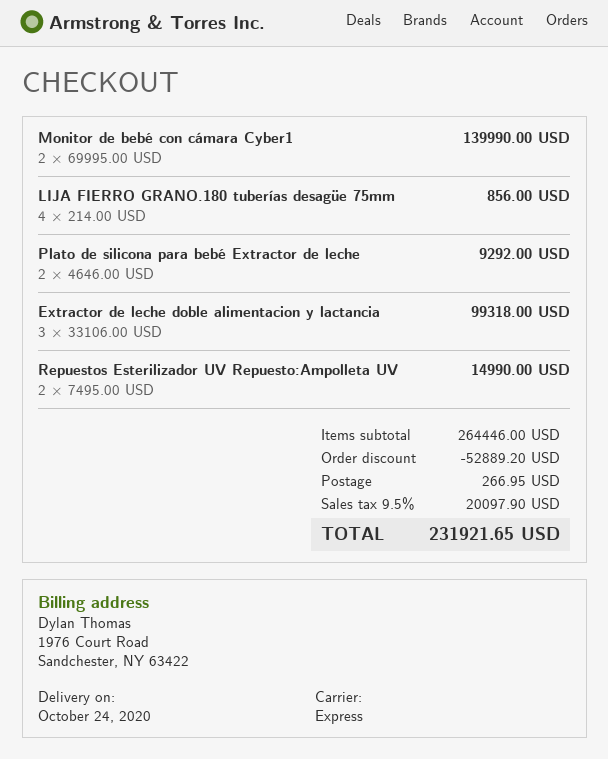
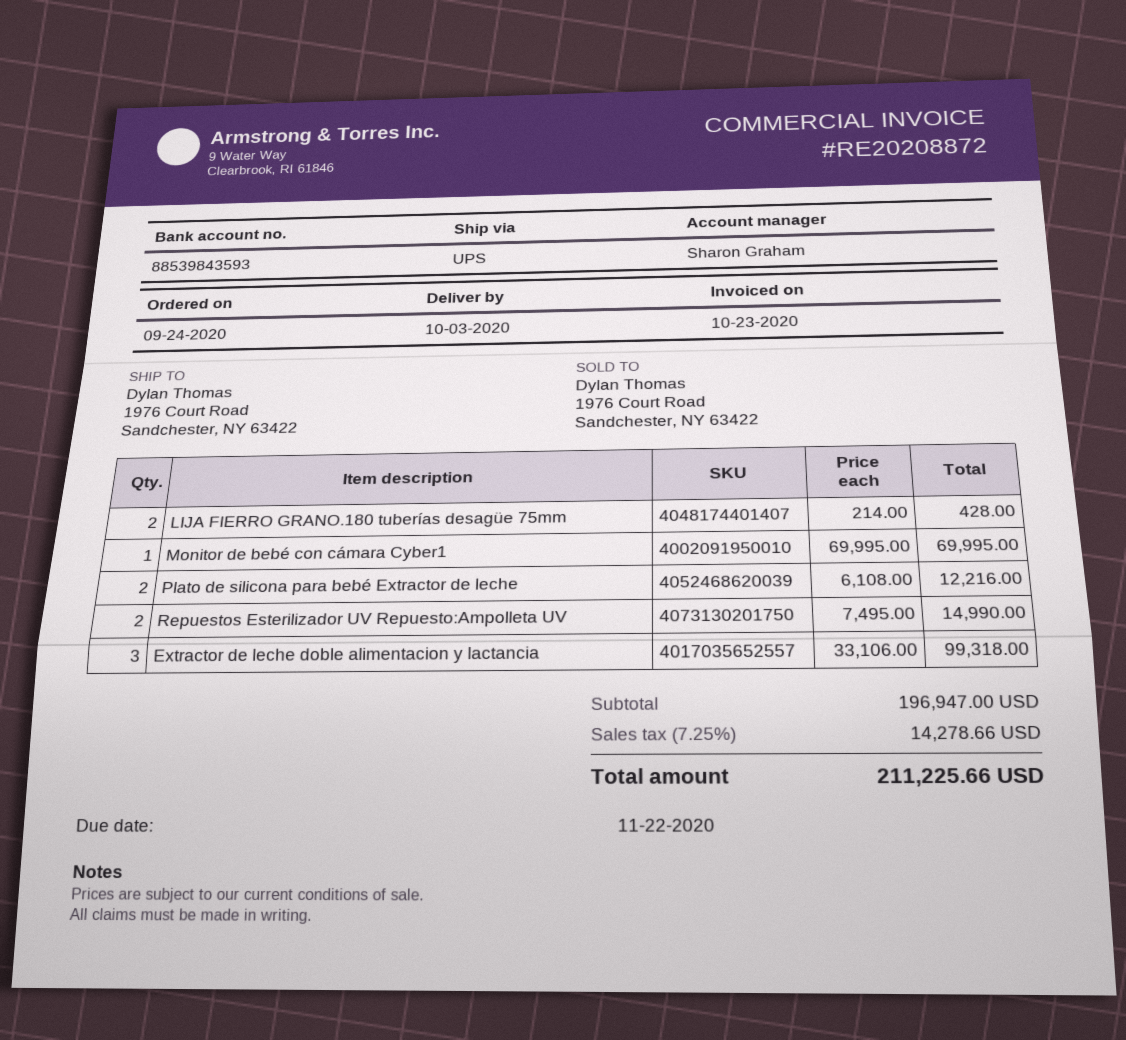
delivery date: 2020-10-24 -> 2020-10-03
shipping method: express -> UPS
Monitor de bebé con cámara Cyber1: 2 x 69995.00 = 139990.00 -> 1 x 69995.00 = 69995.00
LIJA FIERRO GRANO.180 tuberías desagüe 75mm: 4 x 214.00 = 856.00 -> 2 x 214.00 = 428.00
Plato de silicona para bebé Extractor de leche: 2 x 4646.00 = 9292.00 -> 2 x 6108.00 = 12216.00
subtotal: 264446.00 -> 196947.00
discount: 52889.20 -> none
shipping: 266.95 -> none
tax: 9.5% = 20097.90 -> 7.25% = 14278.66
total: 231921.65 -> 211225.66

